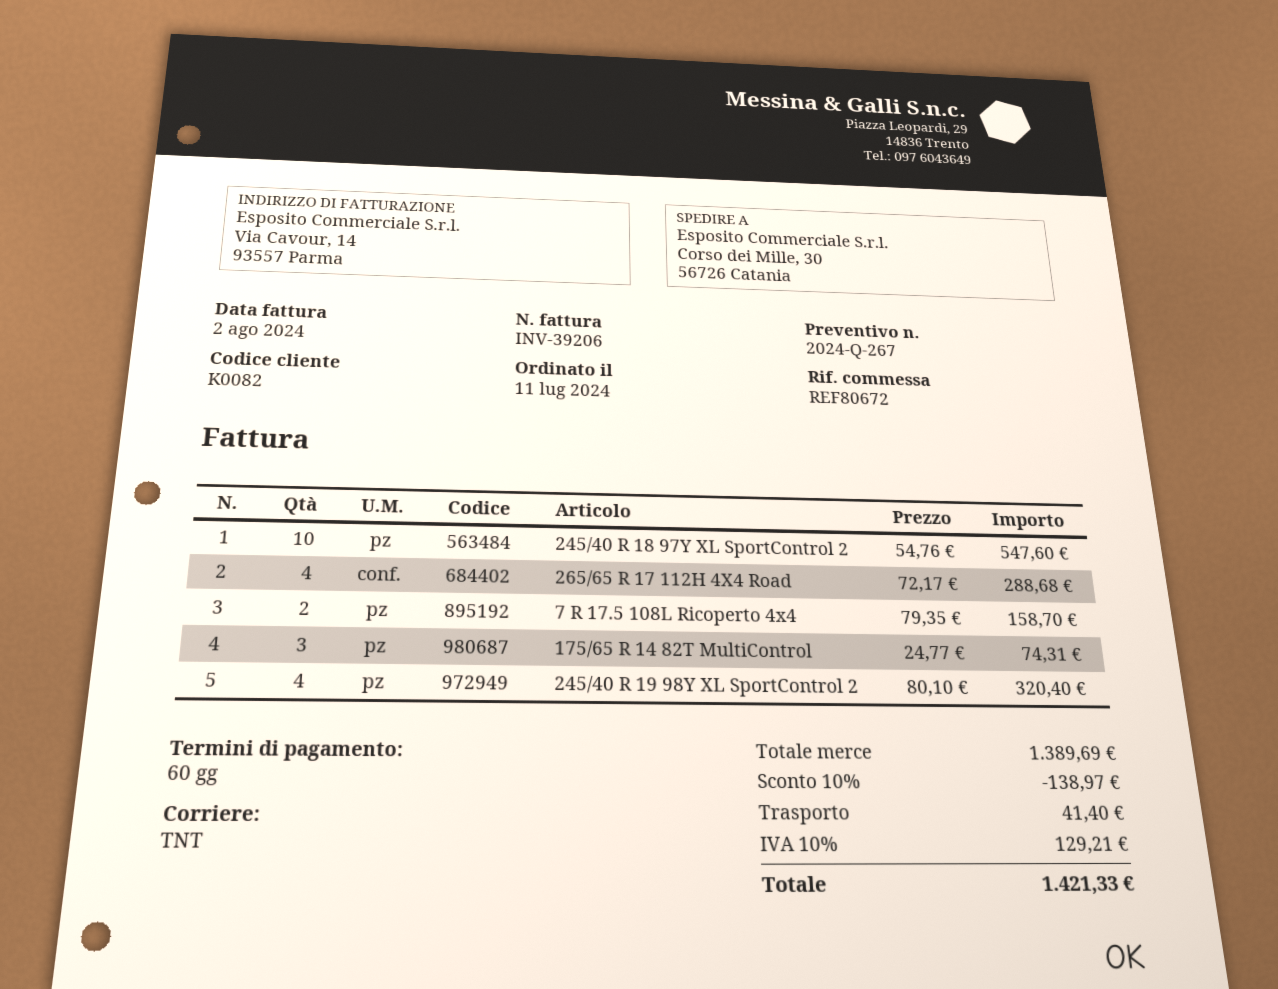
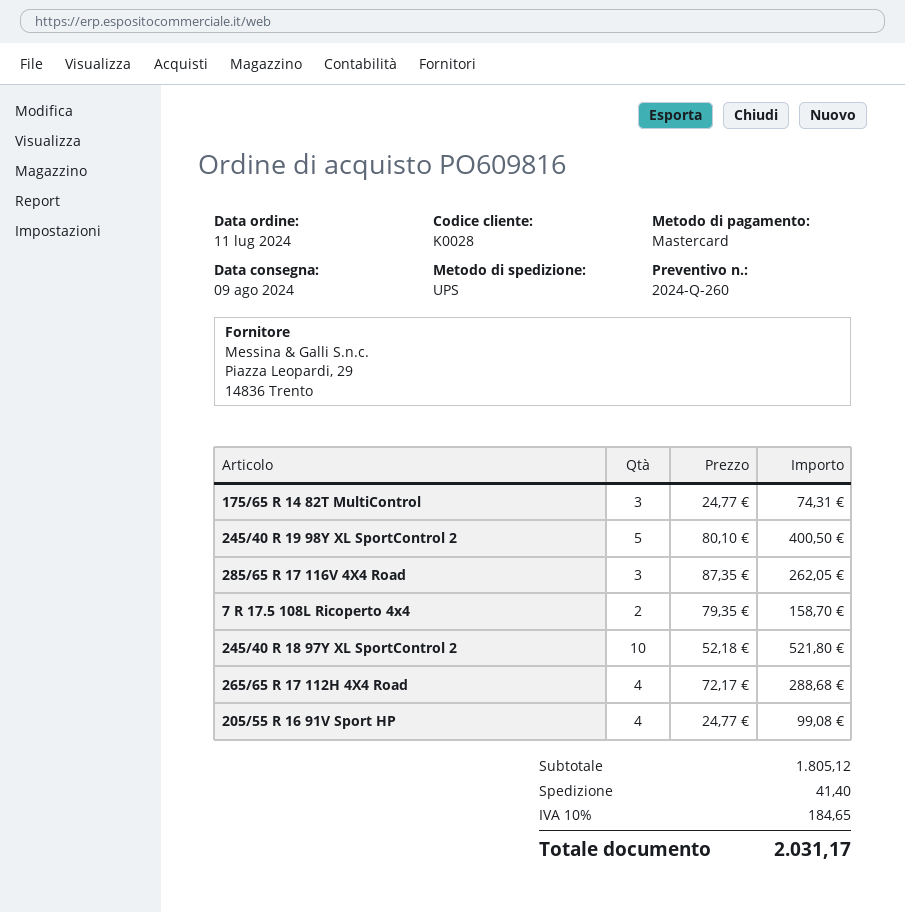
quote number: 2024-Q-267 -> 2024-Q-260
customer number: K0082 -> K0028
shipping method: TNT -> UPS
245/40 R 18 97Y XL SportControl 2: 10 x 54.76 = 547.60 -> 10 x 52.18 = 521.80
245/40 R 19 98Y XL SportControl 2: 4 x 80.10 = 320.40 -> 5 x 80.10 = 400.50
285/65 R 17 116V 4X4 Road: none -> 3 x 87.35 = 262.05
205/55 R 16 91V Sport HP: none -> 4 x 24.77 = 99.08
subtotal: 1389.69 -> 1805.12
discount: 10% = 138.97 -> none
tax: 10% = 129.21 -> 10% = 184.65
total: 1421.33 -> 2031.17

